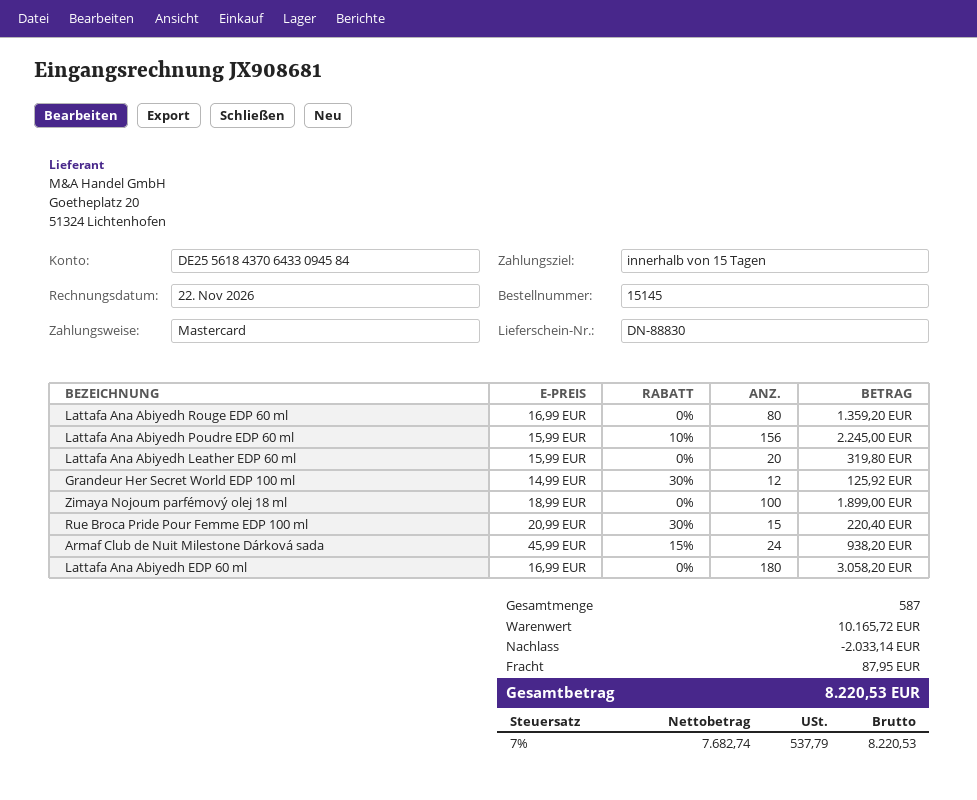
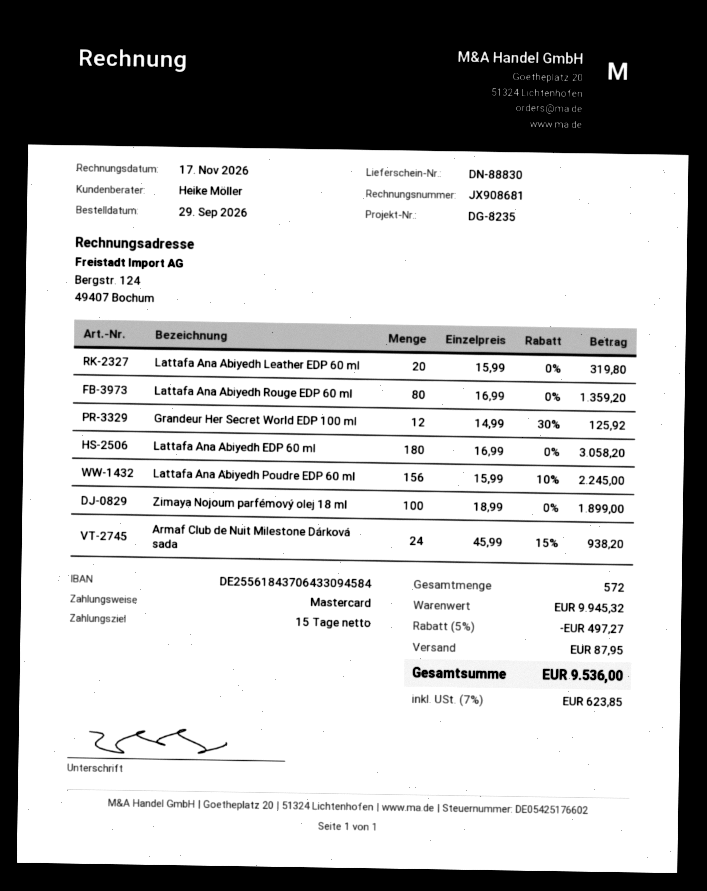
invoice date: 2026-11-22 -> 2026-11-17
Rue Broca Pride Pour Femme EDP 100 ml: 15 x 20.99 - 30% = 220.40 -> none
total quantity: 587 -> 572
subtotal: 10165.72 -> 9945.32
discount: 2033.14 -> 497.27
tax: 7% = 537.79 -> 7% = 623.85
total: 8220.53 -> 9536.00

